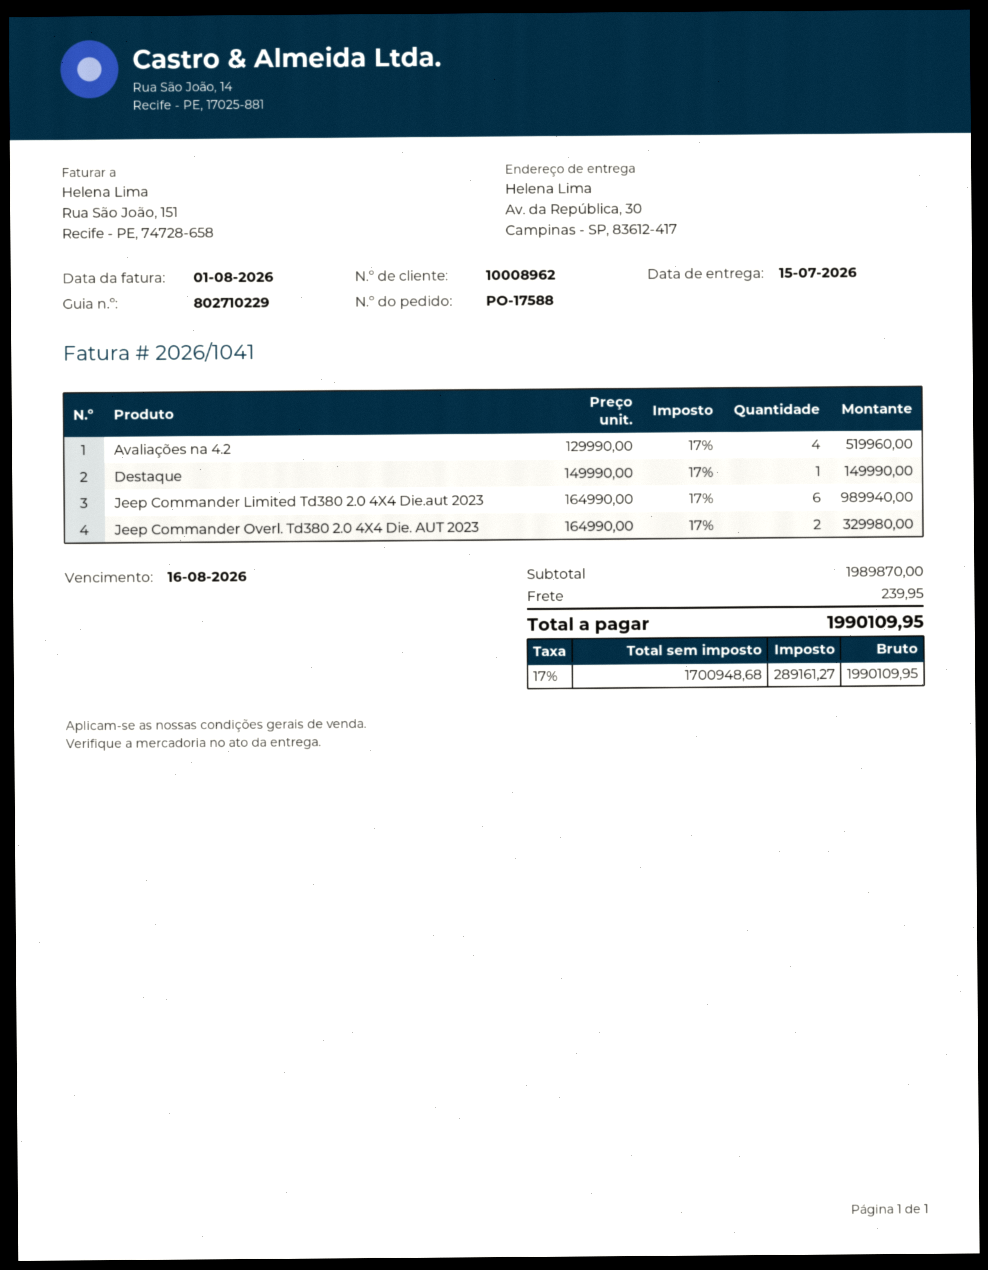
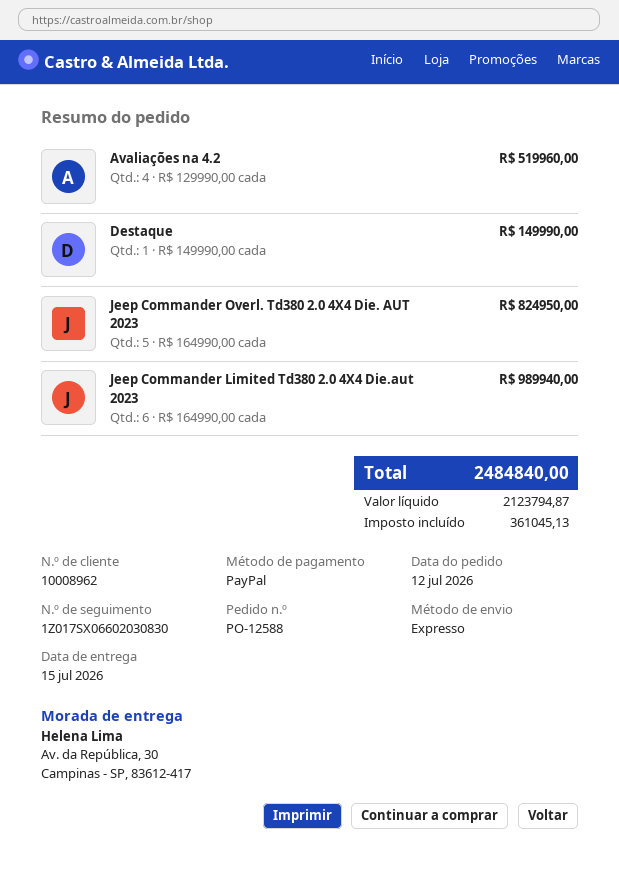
order number: PO-17588 -> PO-12588
Jeep Commander Overl. Td380 2.0 4X4 Die. AUT 2023: 2 x 164990.00 = 329980.00 -> 5 x 164990.00 = 824950.00
shipping: 239.95 -> none
net: 1700948.68 -> 2123794.87
tax: 289161.27 -> 361045.13
total: 1990109.95 -> 2484840.00

